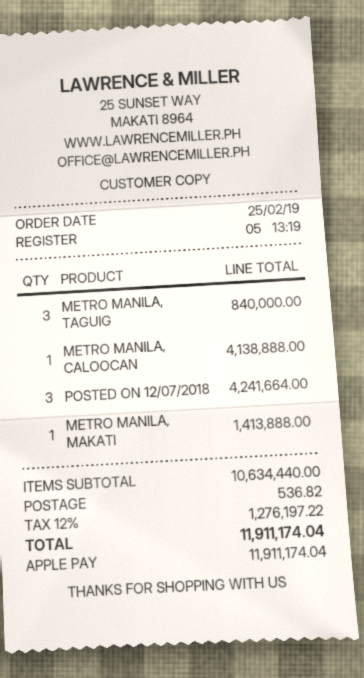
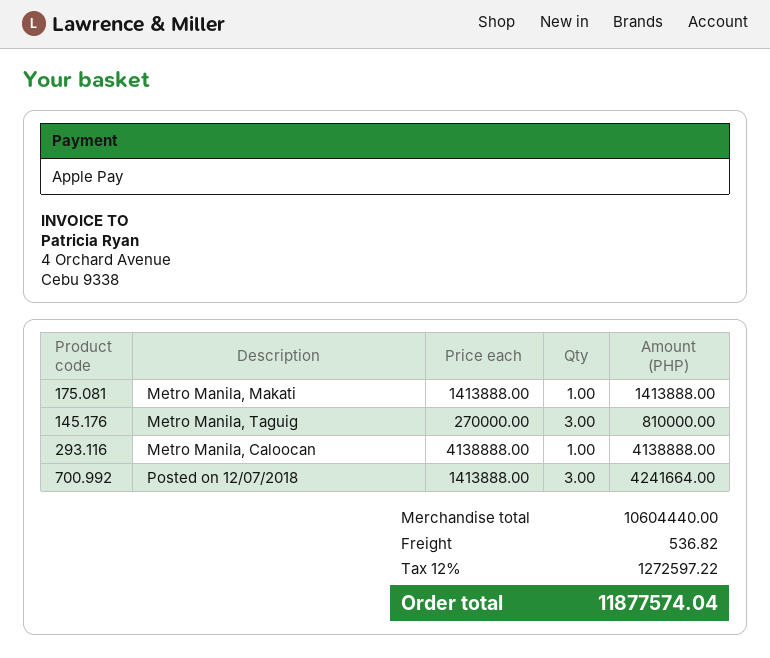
METRO MANILA, TAGUIG: 3 for 840000.00 -> 3 for 810000.00
subtotal: 10634440.00 -> 10604440.00
tax: 12% = 1276197.22 -> 12% = 1272597.22
total: 11911174.04 -> 11877574.04

